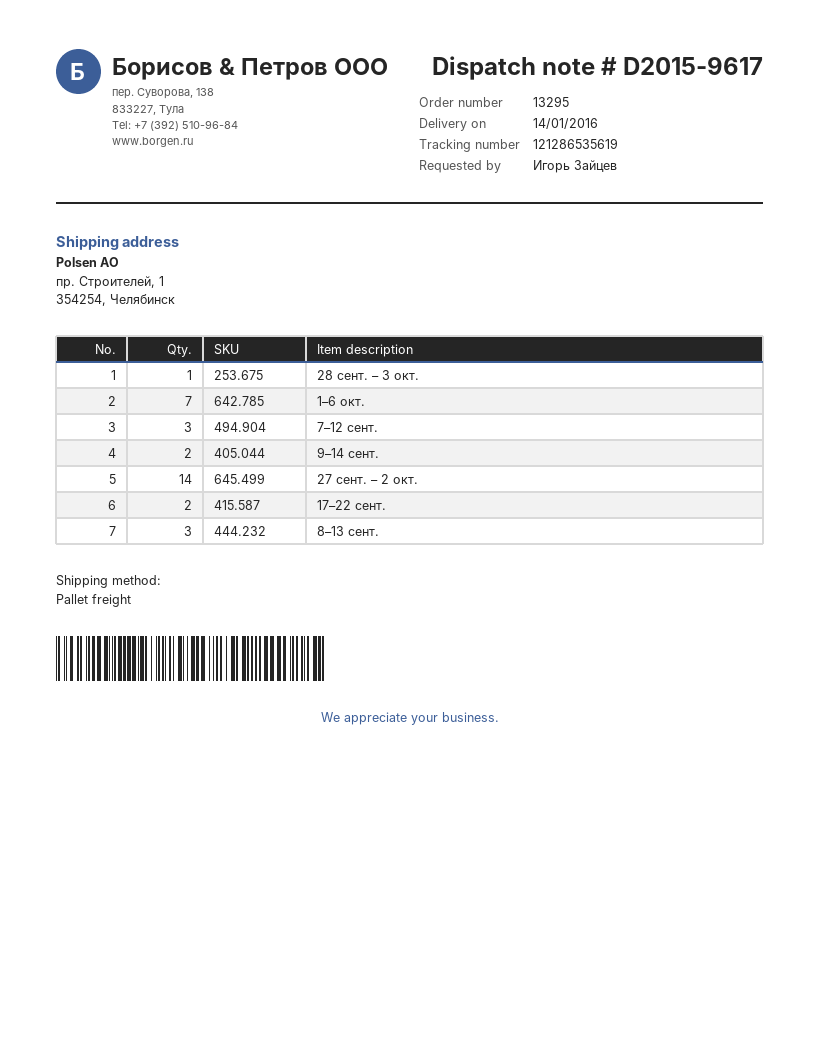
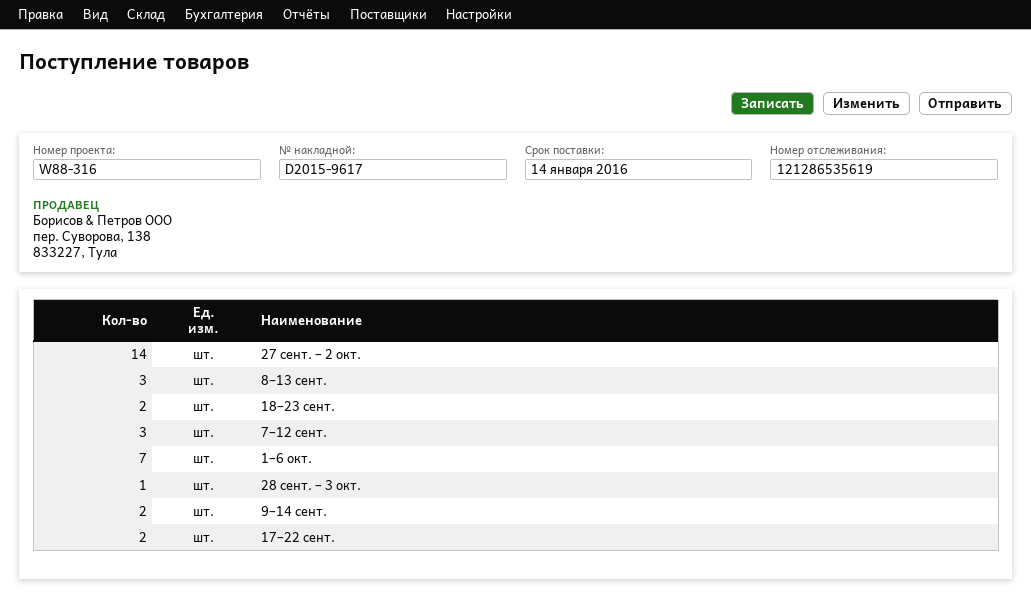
18–23 сент.: none -> 2

